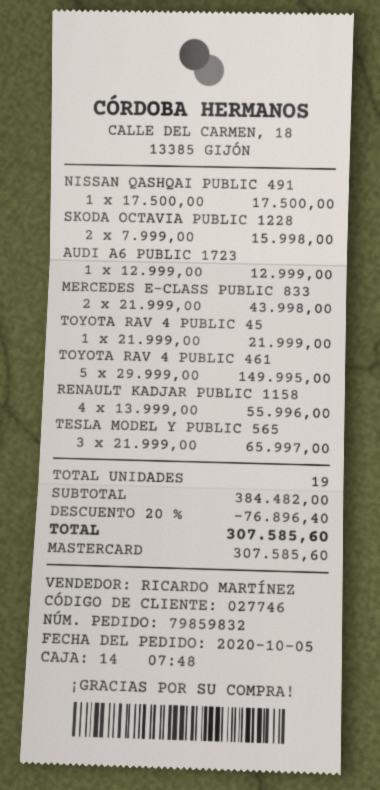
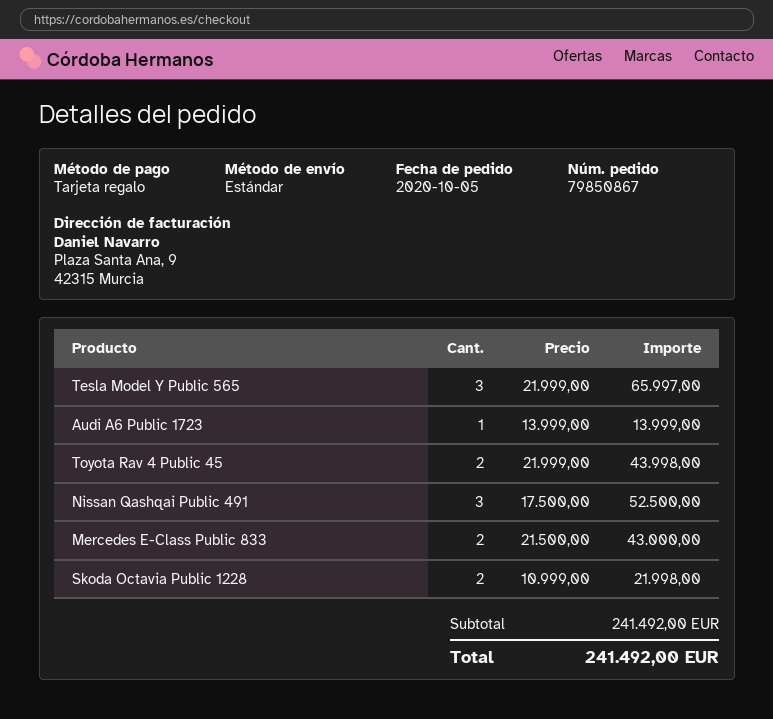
order number: 79859832 -> 79850867
payment method: Mastercard -> gift card
NISSAN QASHQAI PUBLIC 491: 1 x 17500.00 = 17500.00 -> 3 x 17500.00 = 52500.00
SKODA OCTAVIA PUBLIC 1228: 2 x 7999.00 = 15998.00 -> 2 x 10999.00 = 21998.00
AUDI A6 PUBLIC 1723: 1 x 12999.00 = 12999.00 -> 1 x 13999.00 = 13999.00
MERCEDES E-CLASS PUBLIC 833: 2 x 21999.00 = 43998.00 -> 2 x 21500.00 = 43000.00
TOYOTA RAV 4 PUBLIC 45: 1 x 21999.00 = 21999.00 -> 2 x 21999.00 = 43998.00
TOYOTA RAV 4 PUBLIC 461: 5 x 29999.00 = 149995.00 -> none
RENAULT KADJAR PUBLIC 1158: 4 x 13999.00 = 55996.00 -> none
subtotal: 384482.00 -> 241492.00
discount: 20% = 76896.40 -> none
total: 307585.60 -> 241492.00

